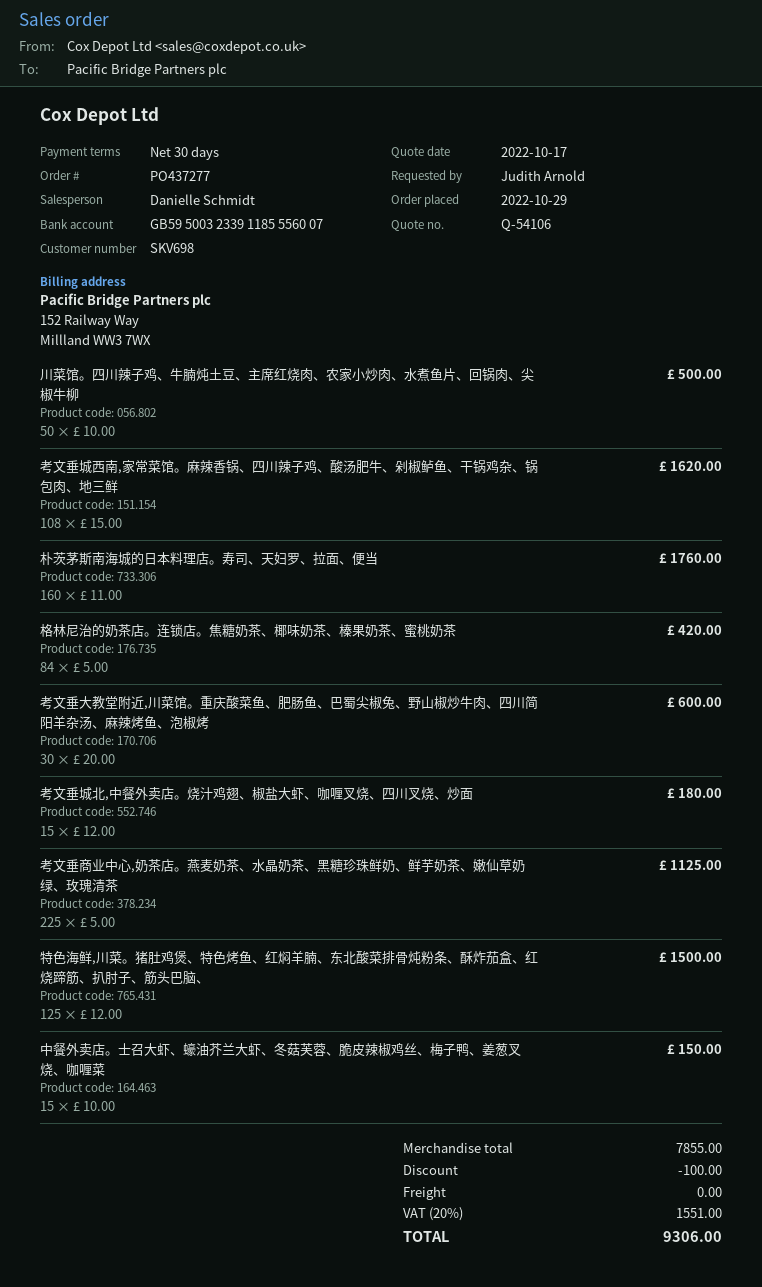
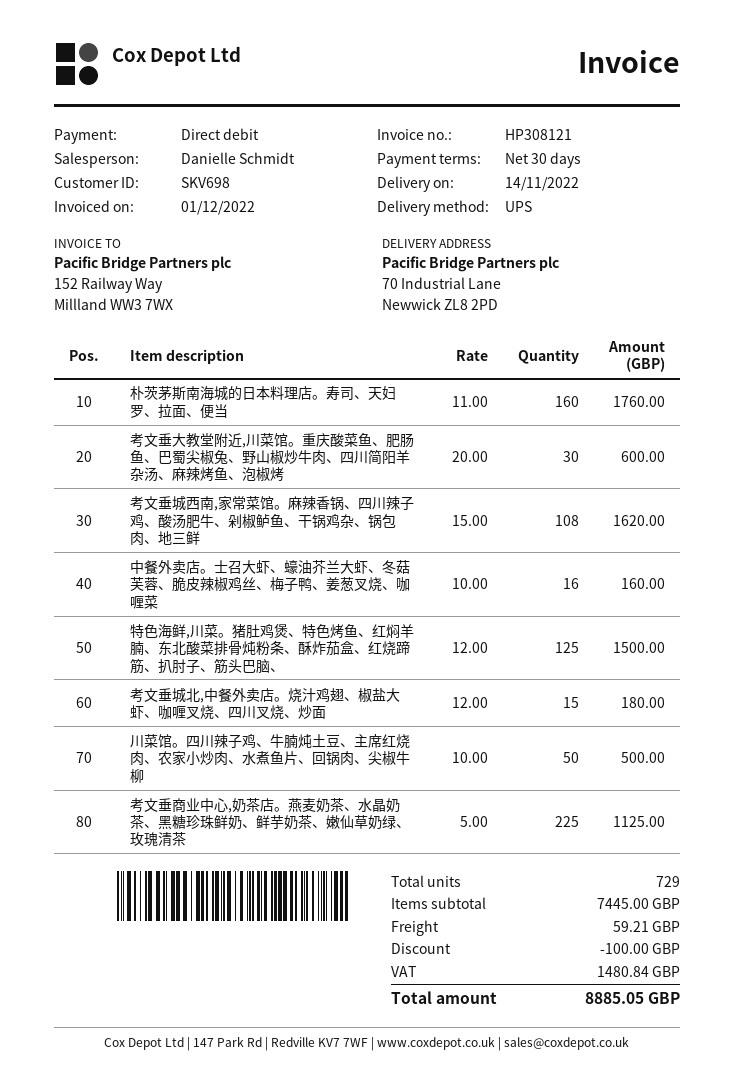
格林尼治的奶茶店。连锁店。焦糖奶茶、椰味奶茶、榛果奶茶、蜜桃奶茶: 84 x 5.00 = 420.00 -> none
中餐外卖店。士召大虾、蠔油芥兰大虾、冬菇芙蓉、脆皮辣椒鸡丝、梅子鸭、姜葱叉烧、咖喱菜: 15 x 10.00 = 150.00 -> 16 x 10.00 = 160.00
subtotal: 7855.00 -> 7445.00
shipping: 0.00 -> 59.21
tax: 1551.00 -> 1480.84
total: 9306.00 -> 8885.05

